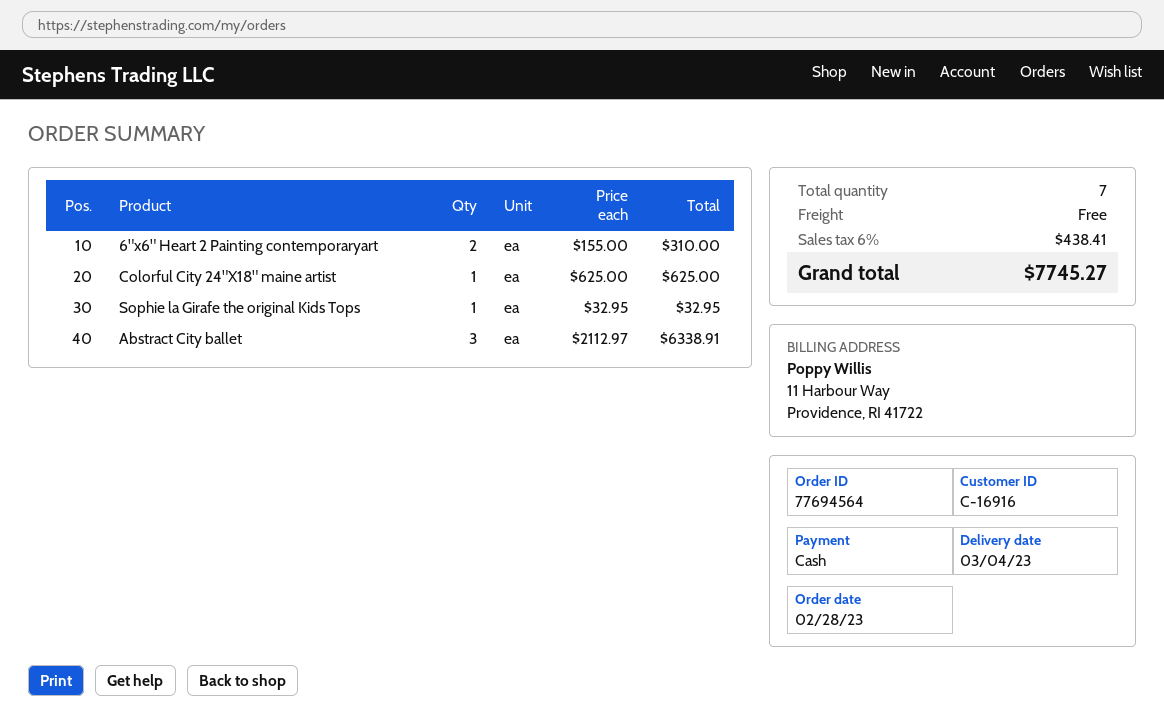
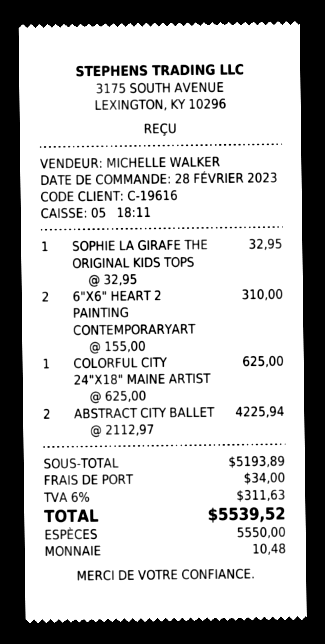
customer number: C-16916 -> C-19616
Abstract City ballet: 3 x 2112.97 = 6338.91 -> 2 x 2112.97 = 4225.94
shipping: 0.00 -> 34.00
tax: 6% = 438.41 -> 6% = 311.63
total: 7745.27 -> 5539.52

